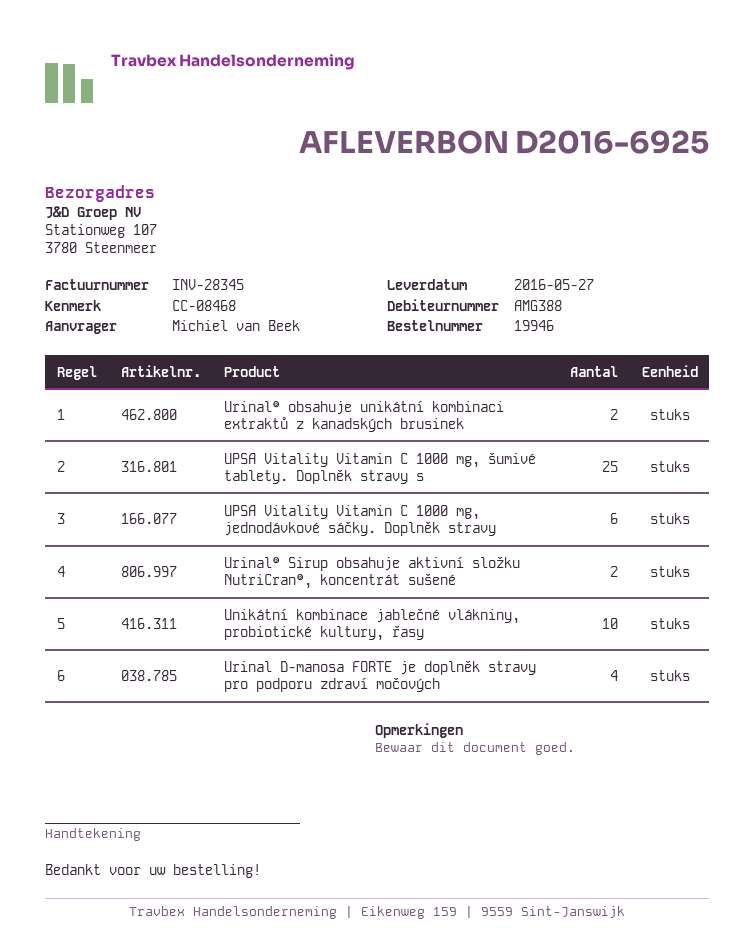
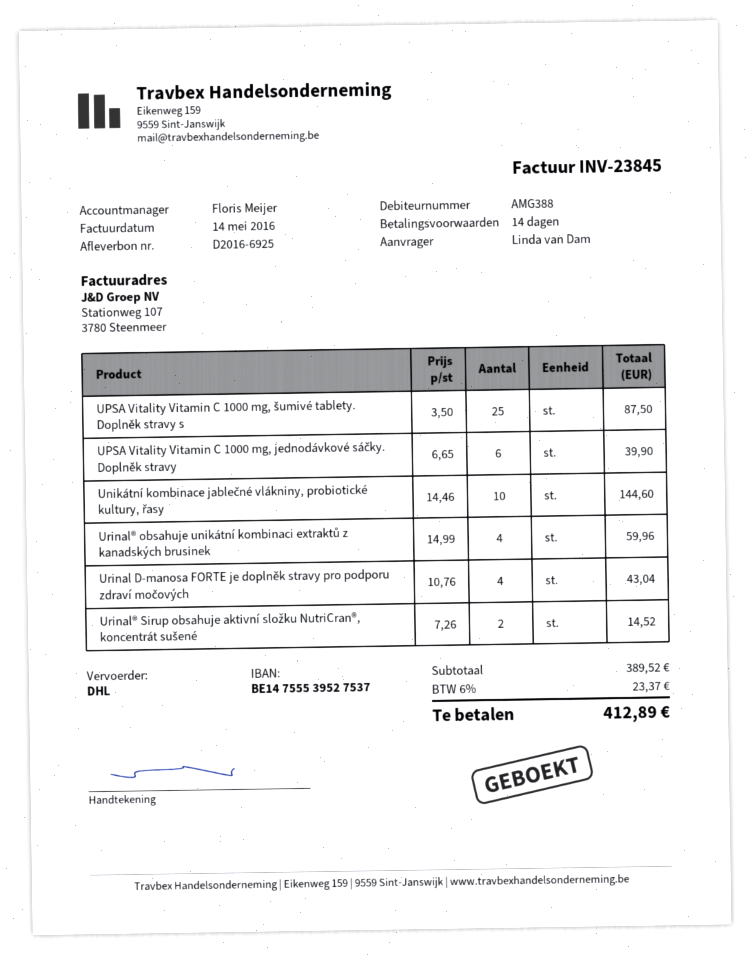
invoice number: INV-28345 -> INV-23845
ordered by: Michiel van Beek -> Linda van Dam
Urinal® obsahuje unikátní kombinaci extraktů z kanadských brusinek: 2 -> 4

